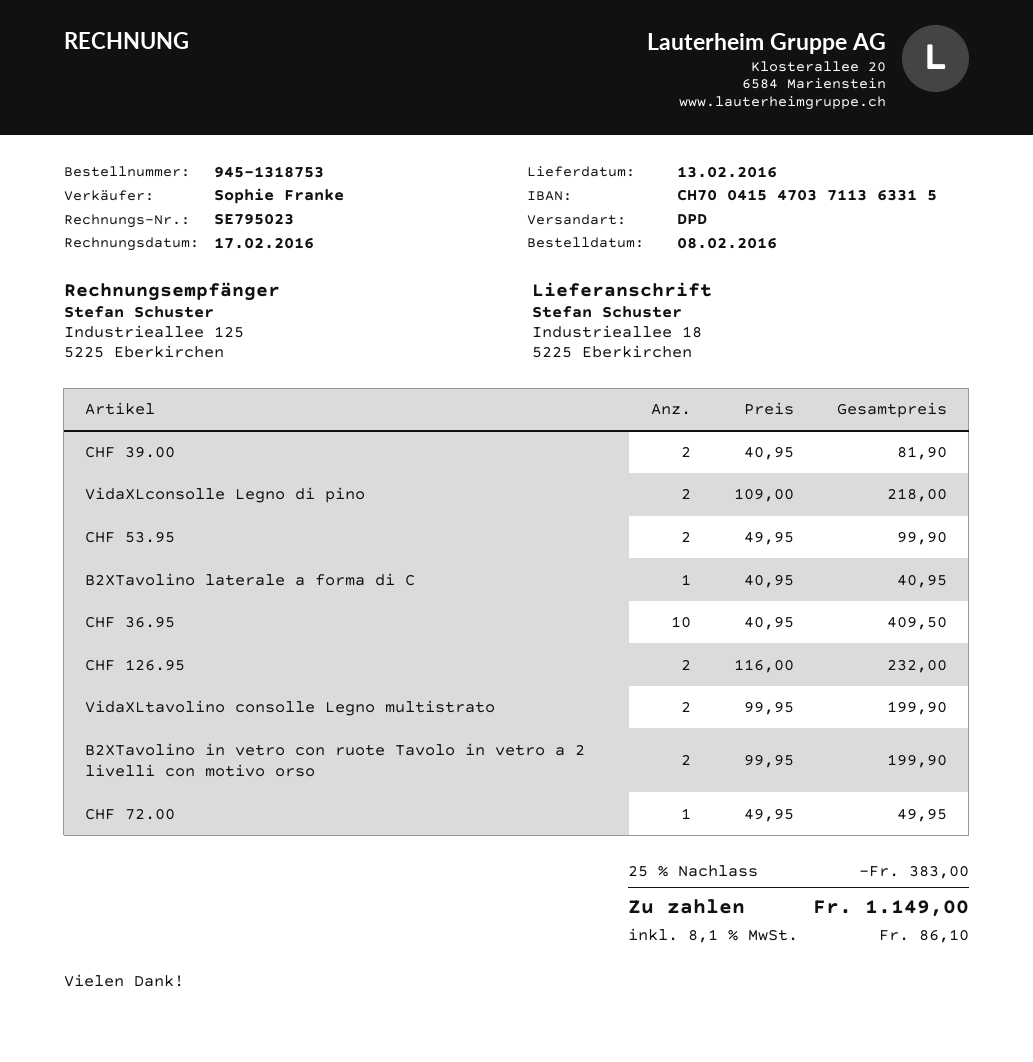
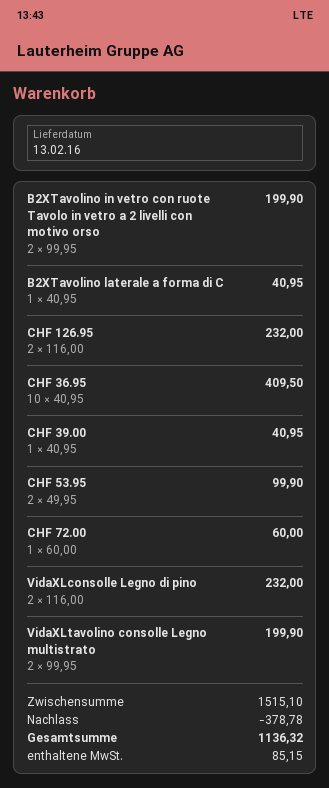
CHF 39.00: 2 x 40.95 = 81.90 -> 1 x 40.95 = 40.95
VidaXLconsolle Legno di pino: 2 x 109.00 = 218.00 -> 2 x 116.00 = 232.00
CHF 72.00: 1 x 49.95 = 49.95 -> 1 x 60.00 = 60.00
discount: 383.00 -> 378.78
tax: 86.10 -> 85.15
total: 1149.00 -> 1136.32

